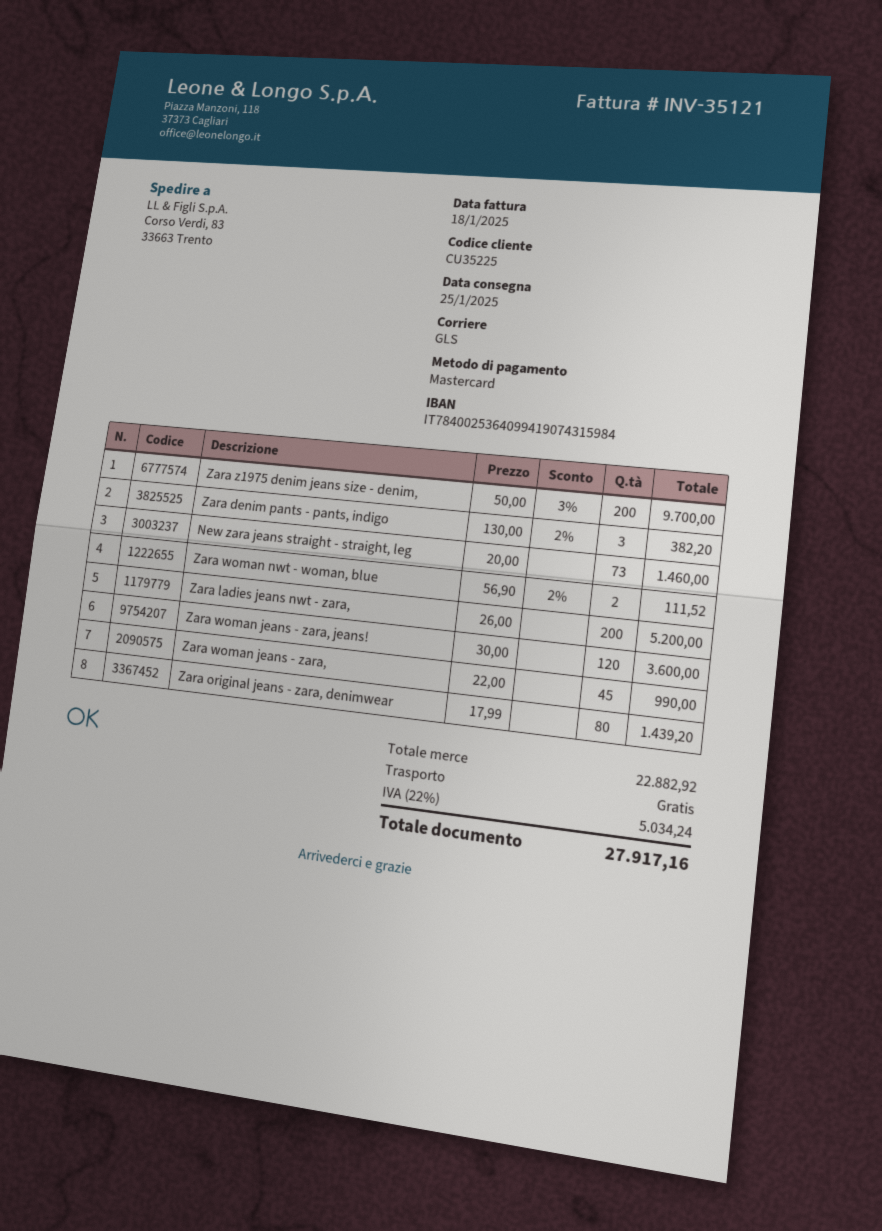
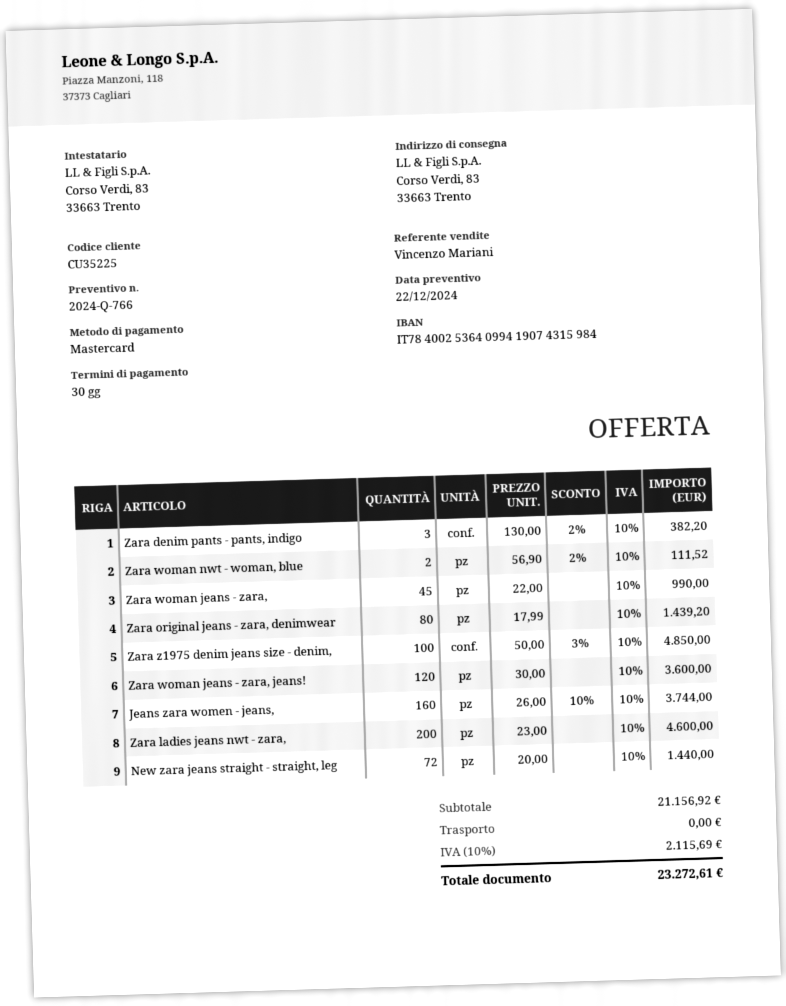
Zara z1975 denim jeans size - denim,: 200 x 50.00 - 3% = 9700.00 -> 100 x 50.00 - 3% = 4850.00
New zara jeans straight - straight, leg: 73 x 20.00 = 1460.00 -> 72 x 20.00 = 1440.00
Zara ladies jeans nwt - zara,: 200 x 26.00 = 5200.00 -> 200 x 23.00 = 4600.00
Jeans zara women - jeans,: none -> 160 x 26.00 - 10% = 3744.00
subtotal: 22882.92 -> 21156.92
tax: 22% = 5034.24 -> 10% = 2115.69
total: 27917.16 -> 23272.61

